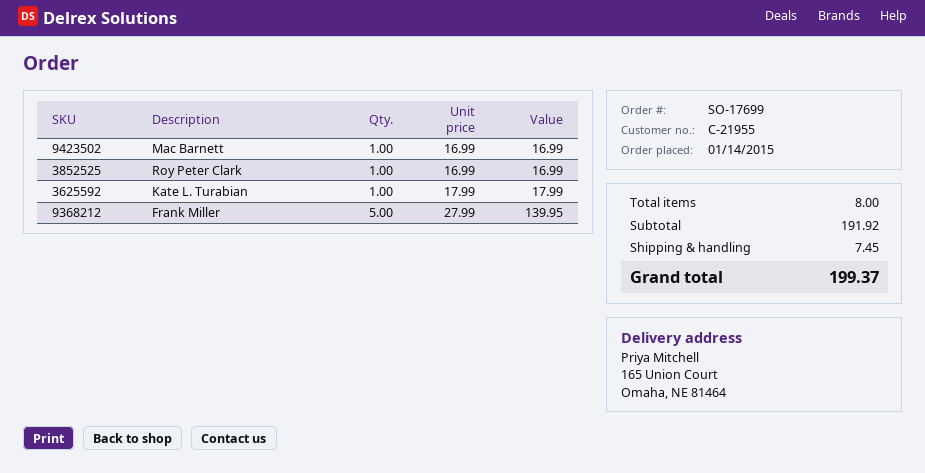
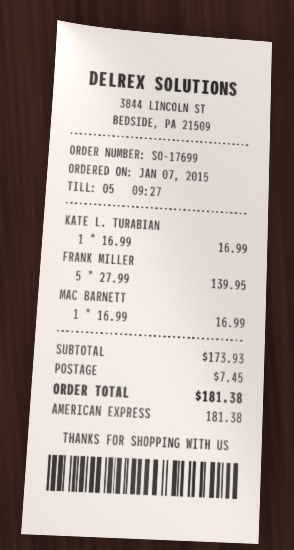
order date: 2015-01-14 -> 2015-01-07
Roy Peter Clark: 1 x 16.99 = 16.99 -> none
Kate L. Turabian: 1 x 17.99 = 17.99 -> 1 x 16.99 = 16.99
subtotal: 191.92 -> 173.93
total: 199.37 -> 181.38

